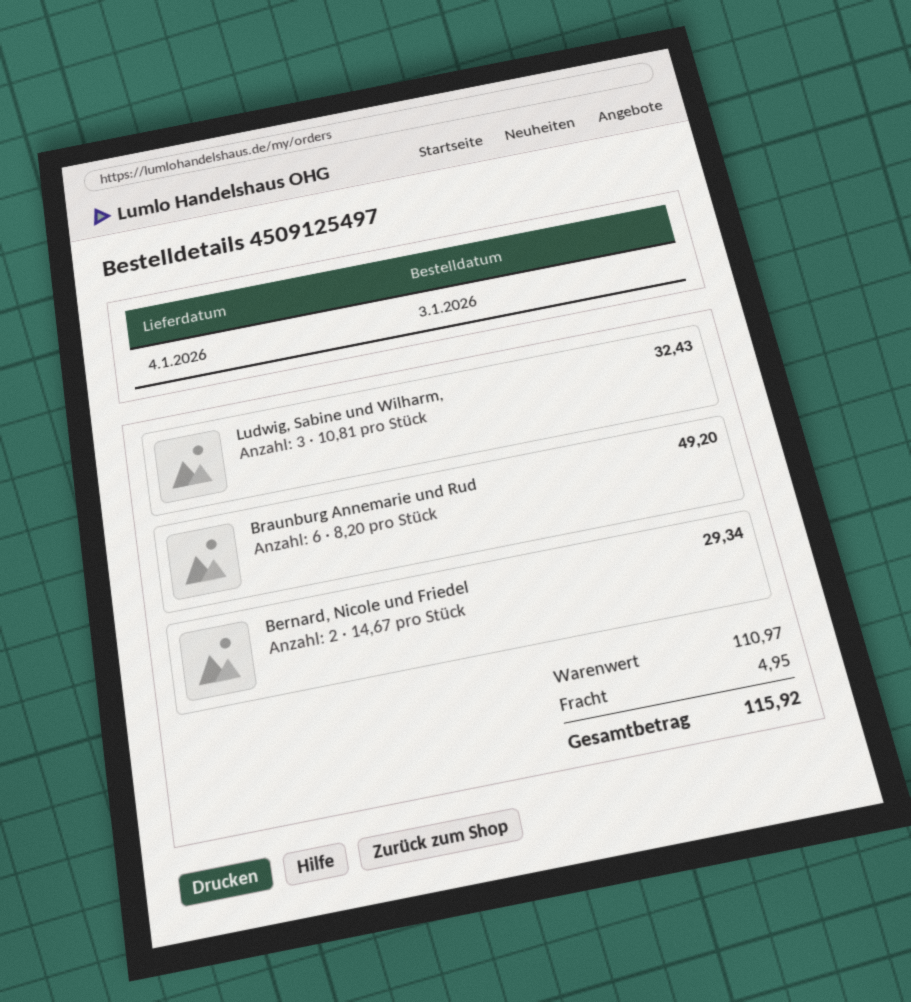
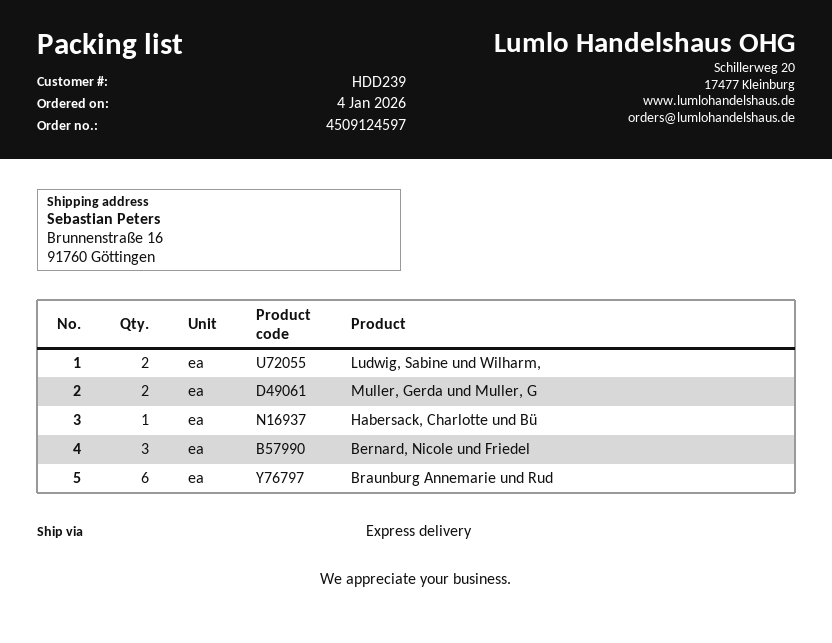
order number: 4509125497 -> 4509124597
order date: 2026-01-03 -> 2026-01-04
Ludwig, Sabine und Wilharm,: 3 -> 2
Bernard, Nicole und Friedel: 2 -> 3
Muller, Gerda und Muller, G: none -> 2
Habersack, Charlotte und Bü: none -> 1

